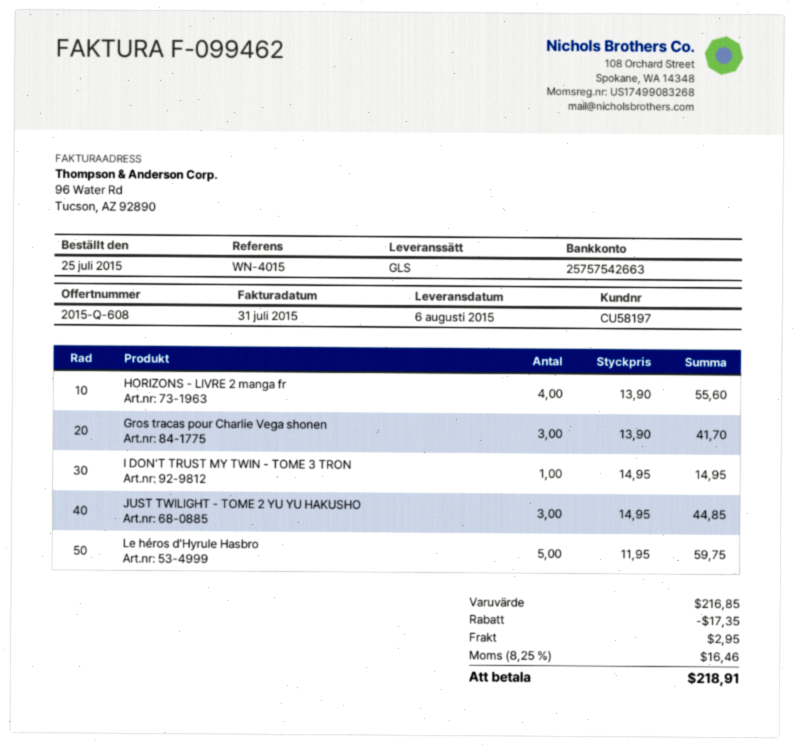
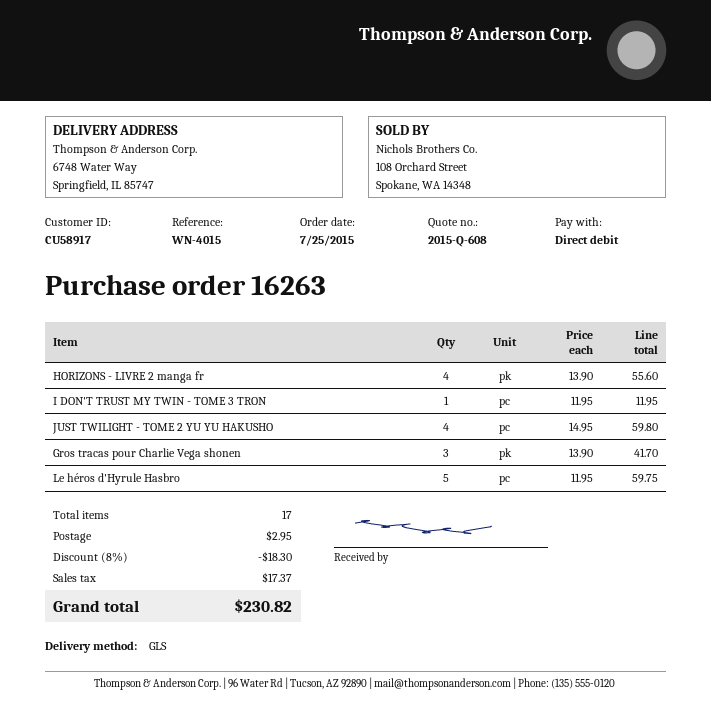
customer number: CU58197 -> CU58917
I DON'T TRUST MY TWIN - TOME 3 TRON: 1 x 14.95 = 14.95 -> 1 x 11.95 = 11.95
JUST TWILIGHT - TOME 2 YU YU HAKUSHO: 3 x 14.95 = 44.85 -> 4 x 14.95 = 59.80
discount: 17.35 -> 18.30
tax: 16.46 -> 17.37
total: 218.91 -> 230.82

